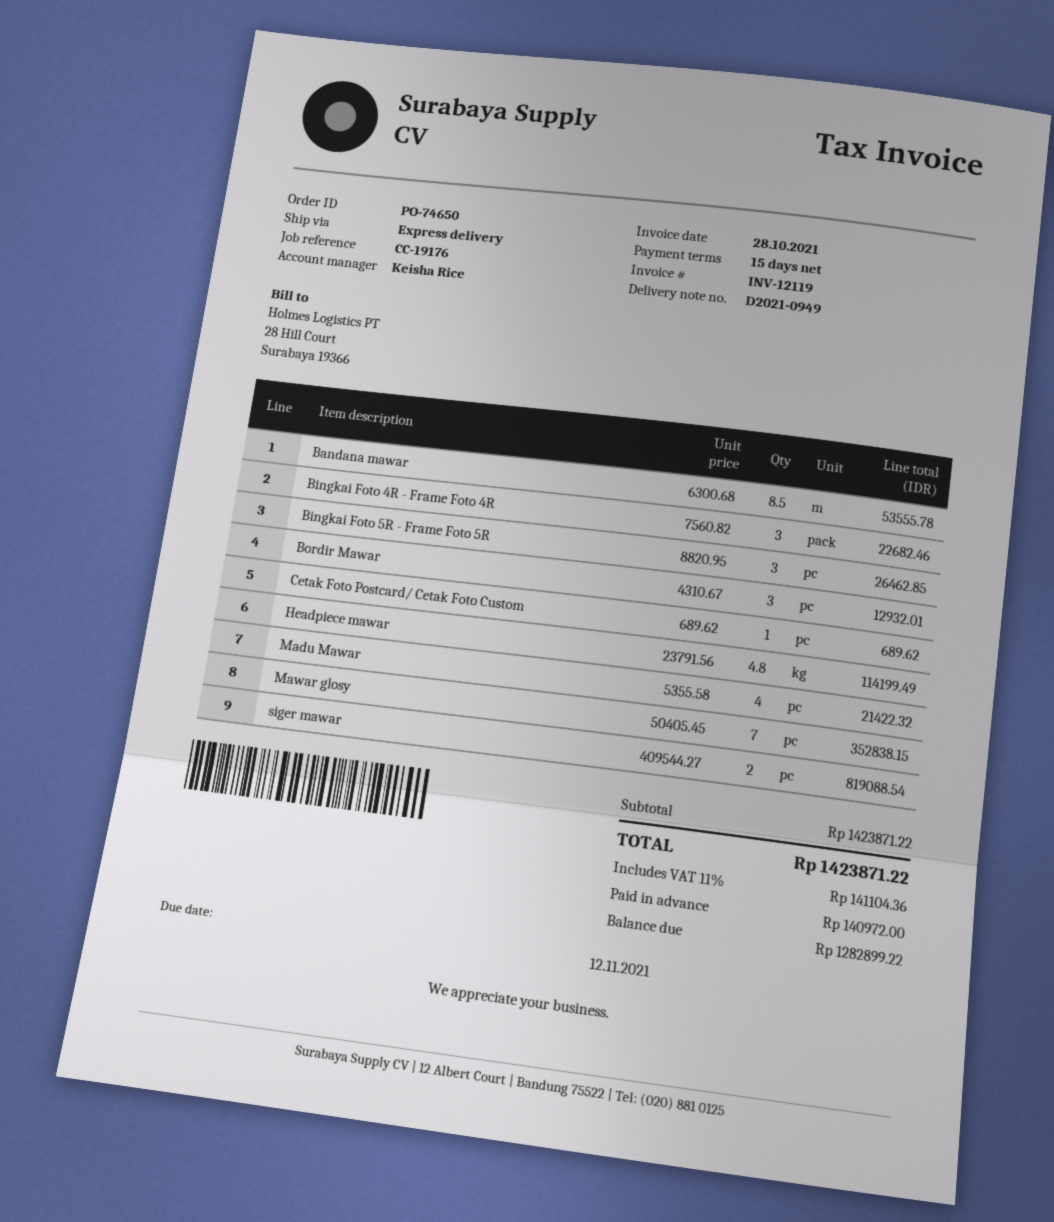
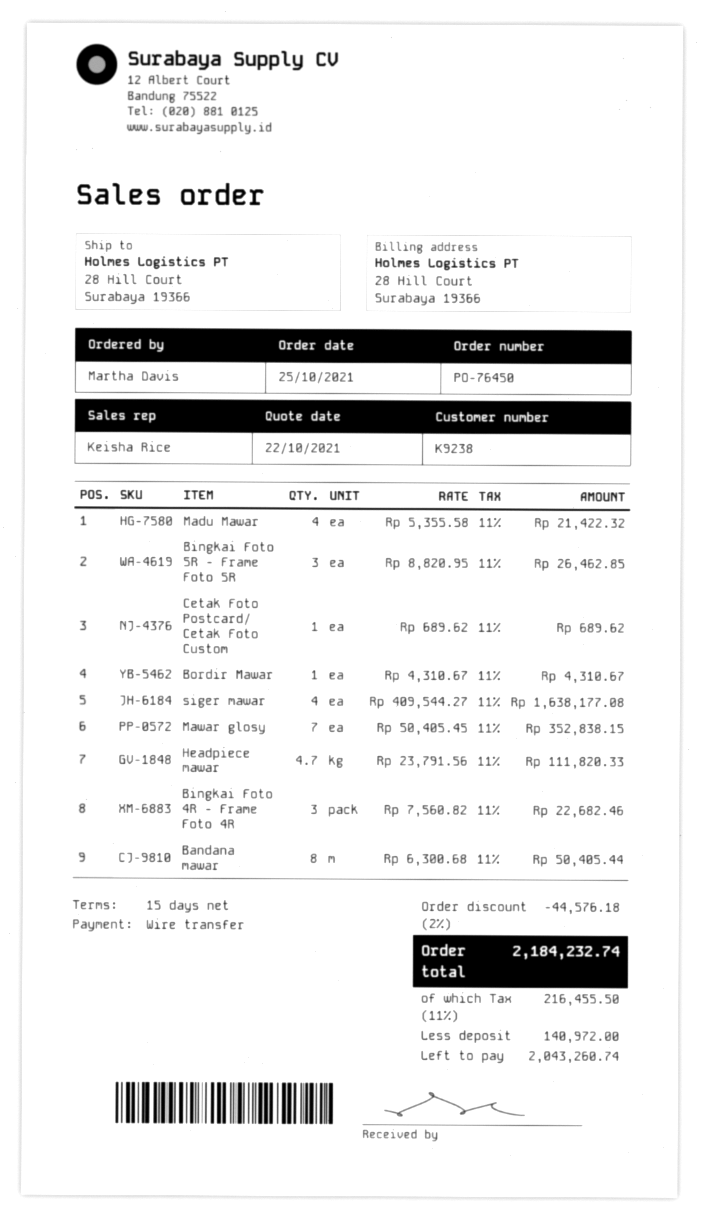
order number: PO-74650 -> PO-76450
Bandana mawar: 8.5 x 6300.68 = 53555.78 -> 8 x 6300.68 = 50405.44
Bordir Mawar: 3 x 4310.67 = 12932.01 -> 1 x 4310.67 = 4310.67
Headpiece mawar: 4.8 x 23791.56 = 114199.49 -> 4.7 x 23791.56 = 111820.33
siger mawar: 2 x 409544.27 = 819088.54 -> 4 x 409544.27 = 1638177.08
discount: none -> 2% = 44576.18
tax: 11% = 141104.36 -> 11% = 216455.50
total: 1423871.22 -> 2184232.74
balance: 1282899.22 -> 2043260.74

